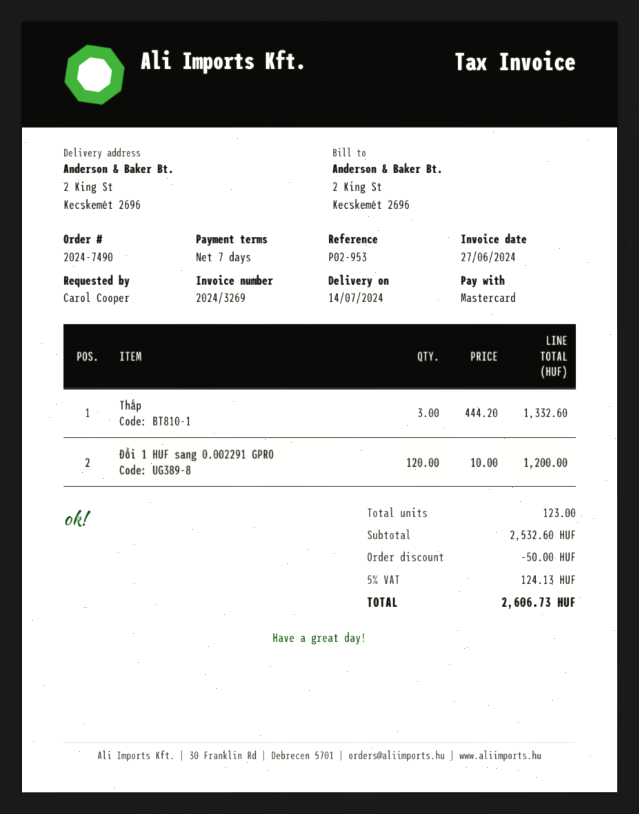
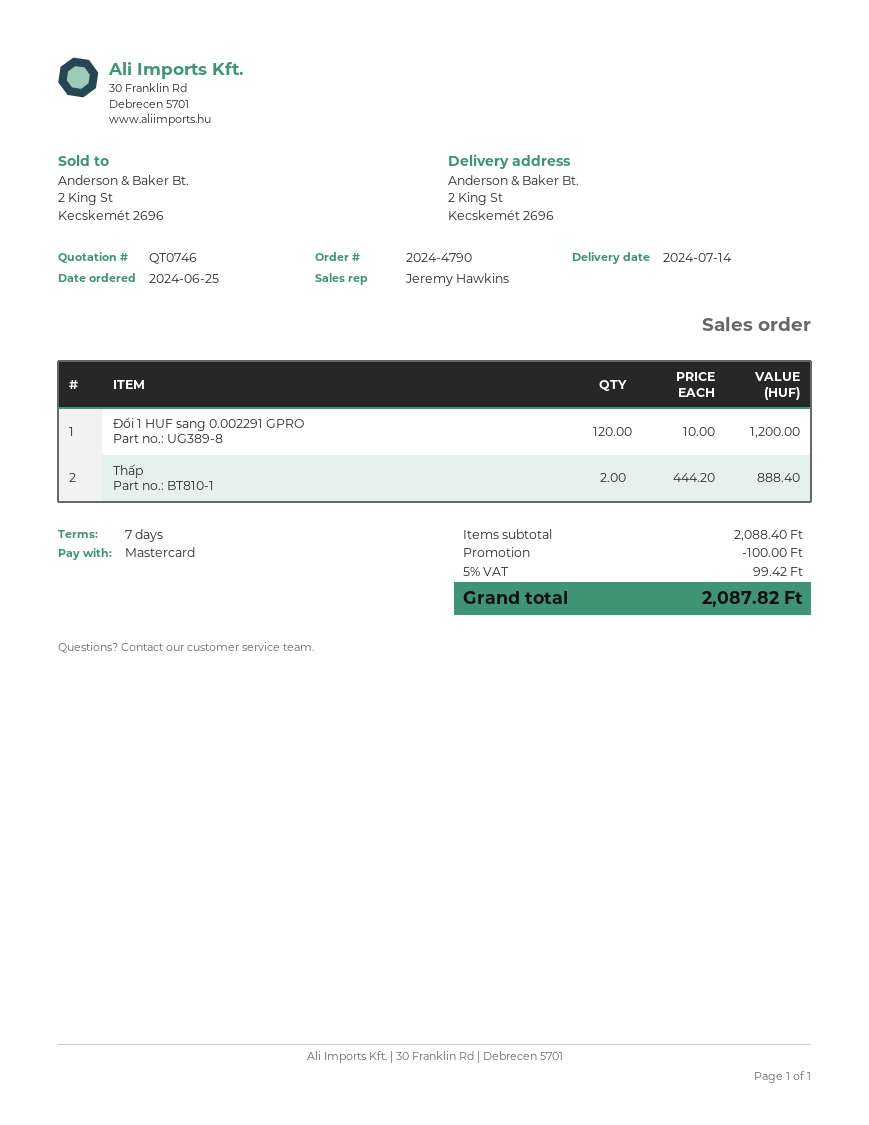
order number: 2024-7490 -> 2024-4790
Thấp: 3 x 444.20 = 1332.60 -> 2 x 444.20 = 888.40
subtotal: 2532.60 -> 2088.40
discount: 50.00 -> 100.00
tax: 5% = 124.13 -> 5% = 99.42
total: 2606.73 -> 2087.82

